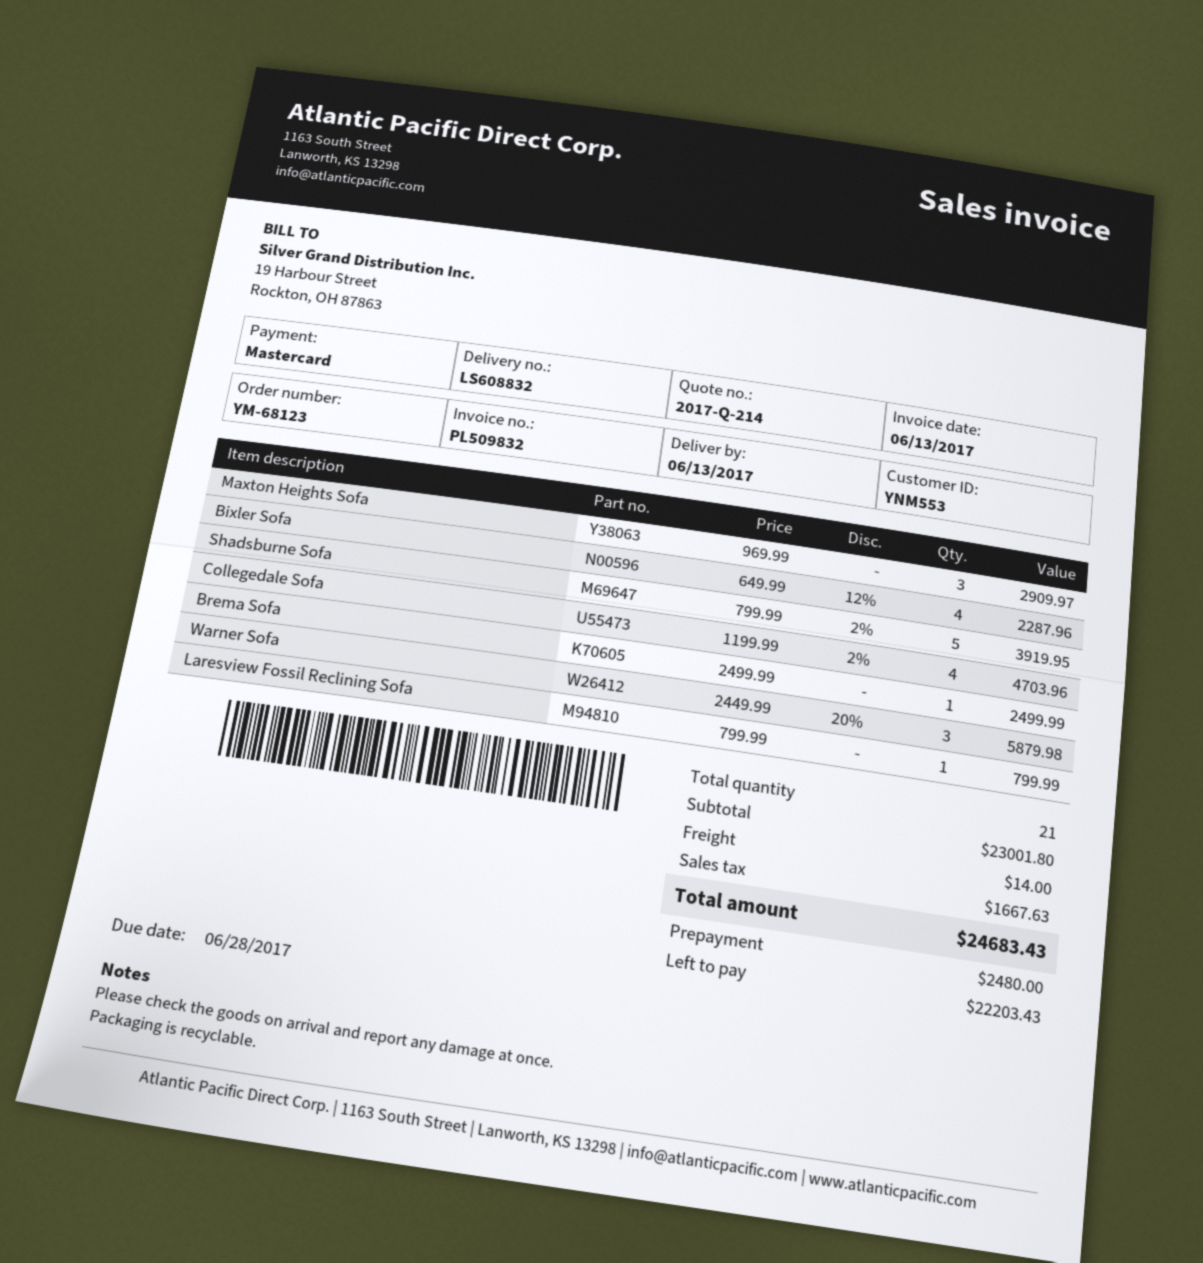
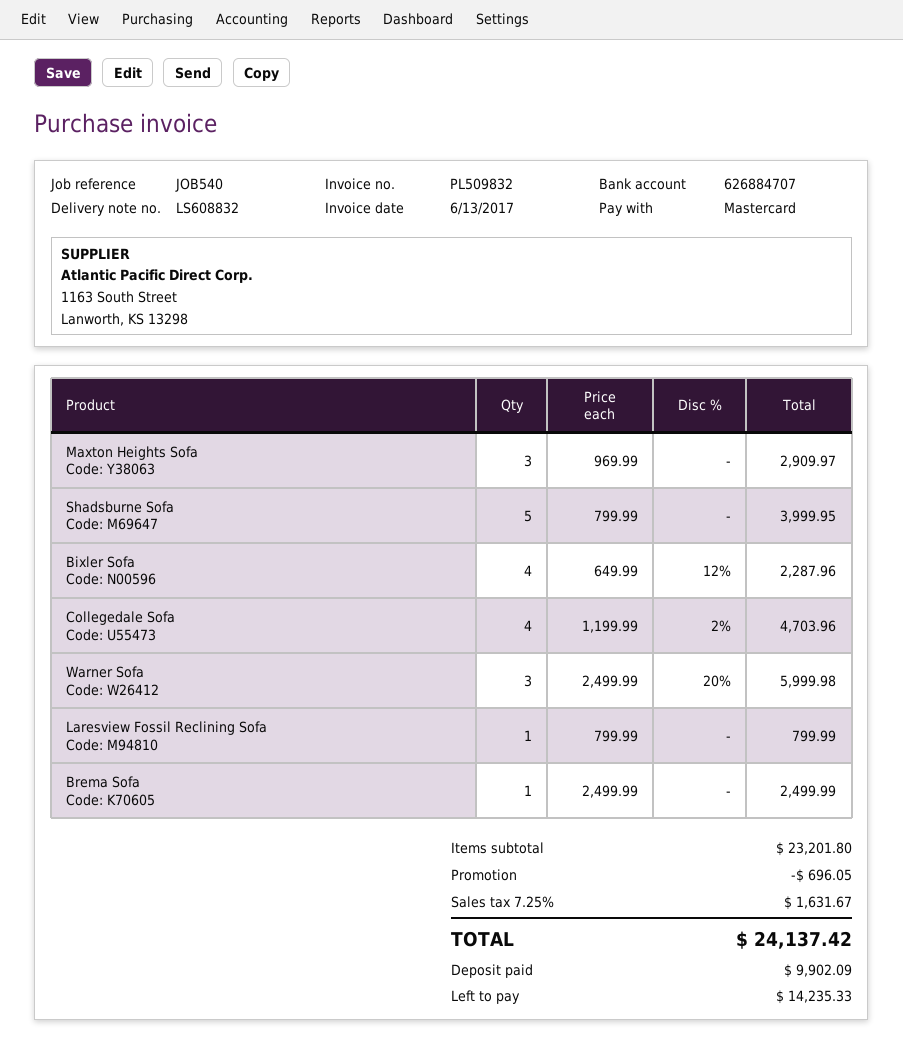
Shadsburne Sofa: 5 x 799.99 - 2% = 3919.95 -> 5 x 799.99 = 3999.95
Warner Sofa: 3 x 2449.99 - 20% = 5879.98 -> 3 x 2499.99 - 20% = 5999.98
subtotal: 23001.80 -> 23201.80
discount: none -> 696.05
shipping: 14.00 -> none
tax: 1667.63 -> 1631.67
total: 24683.43 -> 24137.42
deposit: 2480.00 -> 9902.09
balance: 22203.43 -> 14235.33

